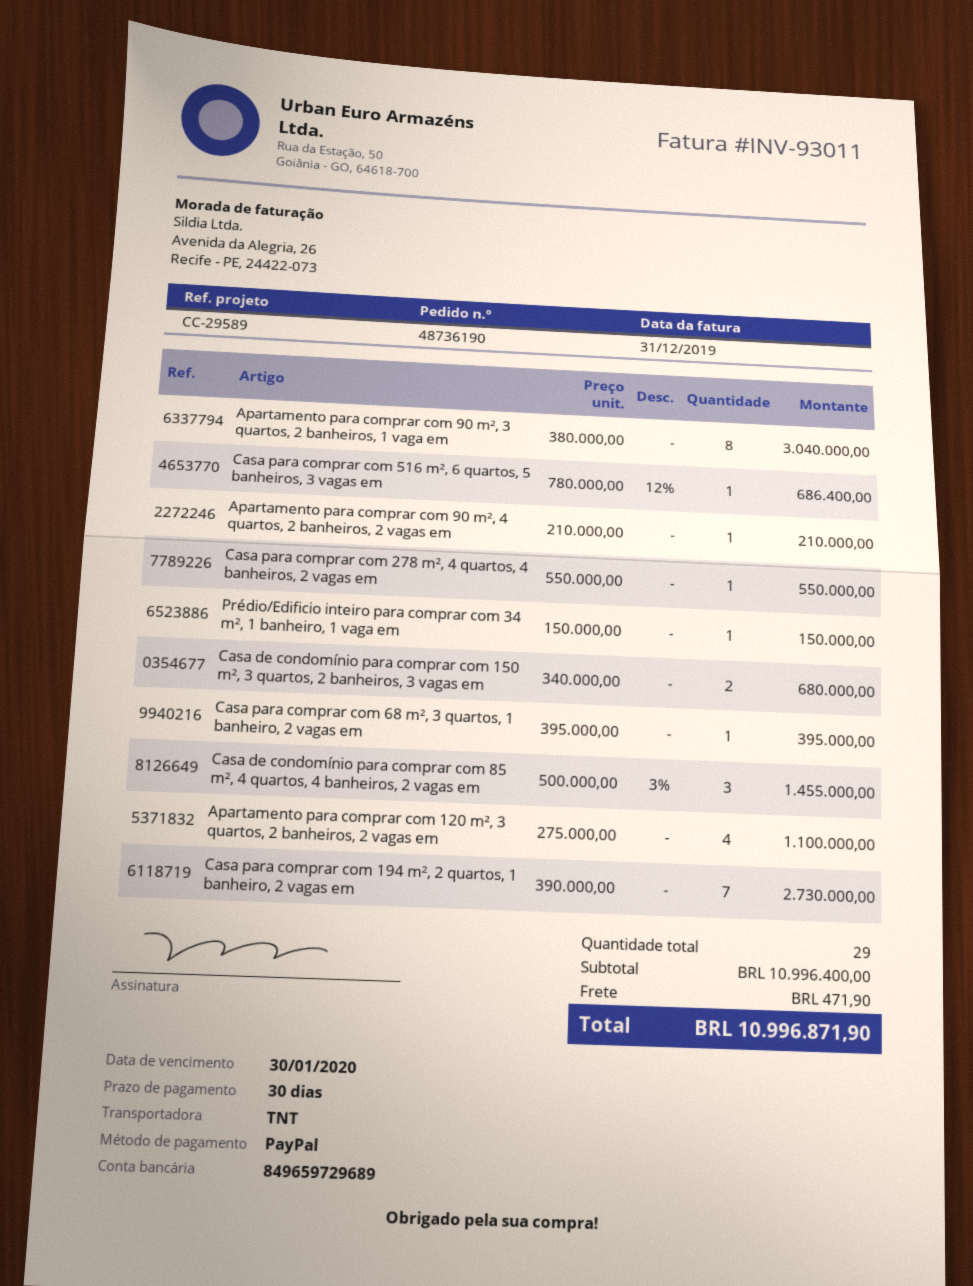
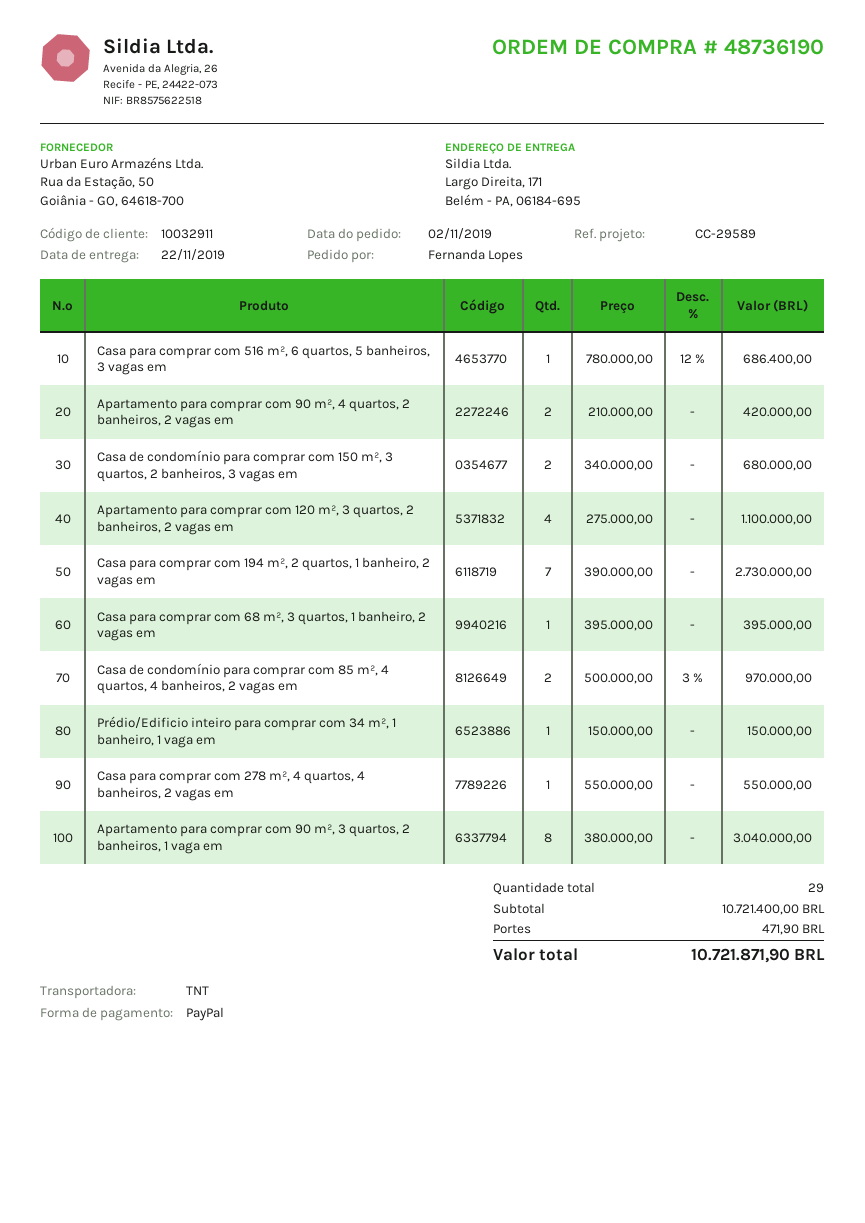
Apartamento para comprar com 90 m², 4 quartos, 2 banheiros, 2 vagas em: 1 x 210000.00 = 210000.00 -> 2 x 210000.00 = 420000.00
Casa de condomínio para comprar com 85 m², 4 quartos, 4 banheiros, 2 vagas em: 3 x 500000.00 - 3% = 1455000.00 -> 2 x 500000.00 - 3% = 970000.00
subtotal: 10996400.00 -> 10721400.00
total: 10996871.90 -> 10721871.90

